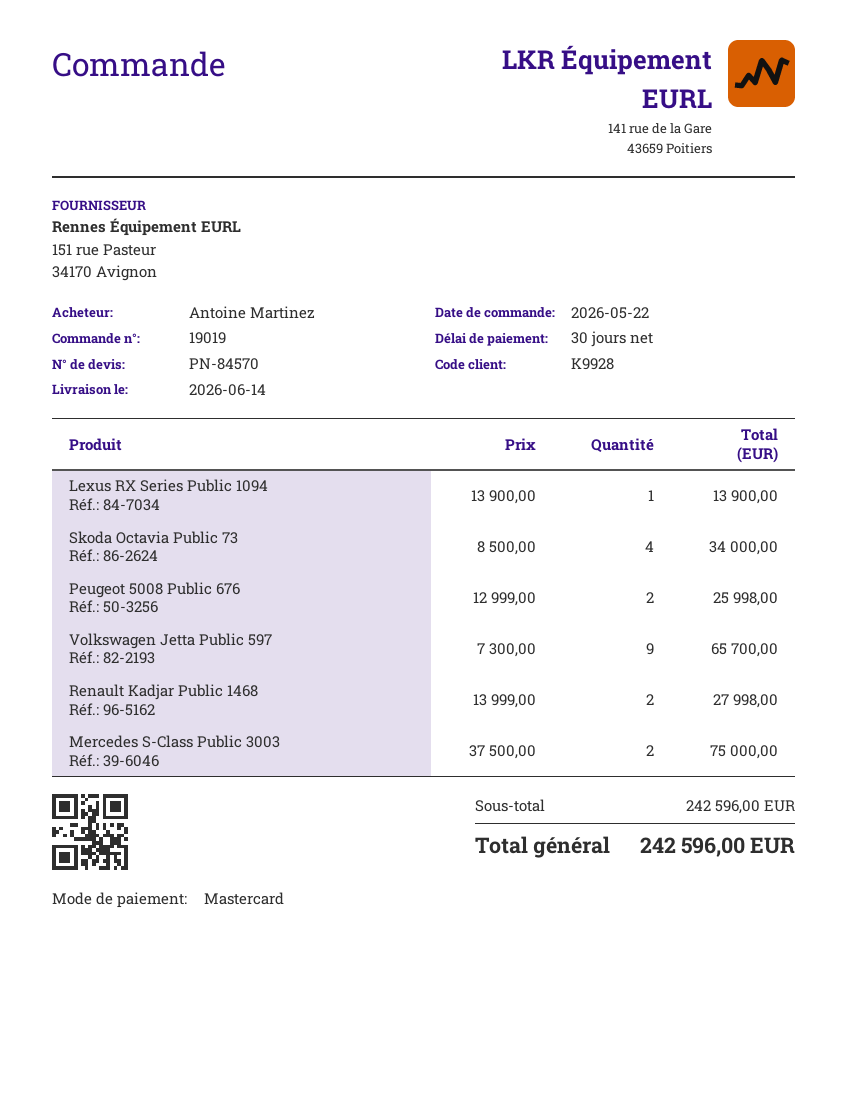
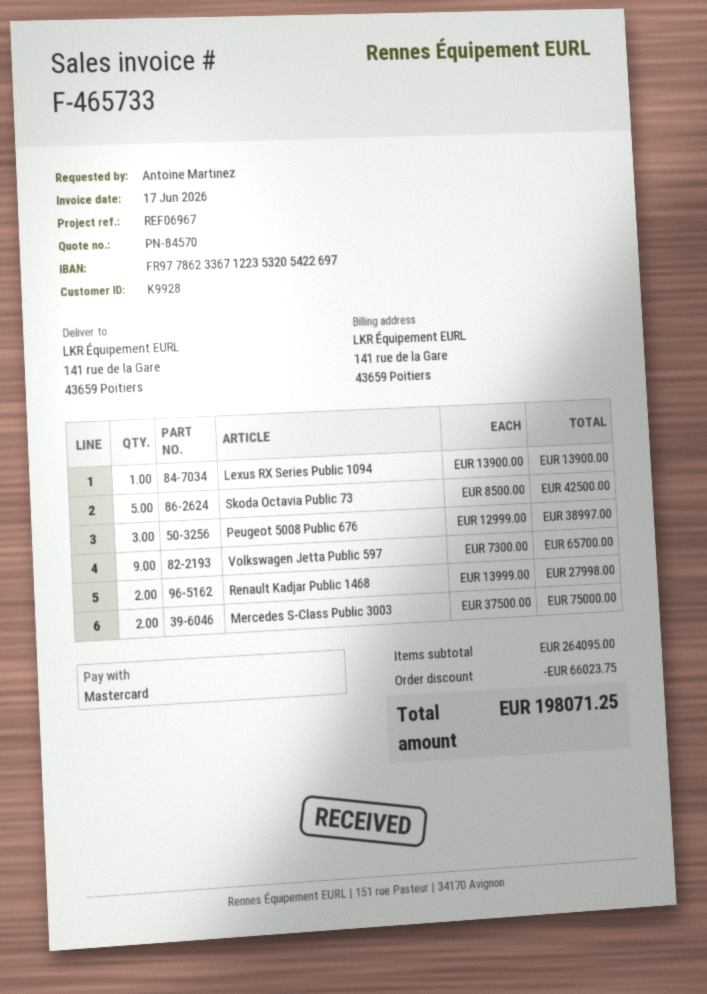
Skoda Octavia Public 73: 4 x 8500.00 = 34000.00 -> 5 x 8500.00 = 42500.00
Peugeot 5008 Public 676: 2 x 12999.00 = 25998.00 -> 3 x 12999.00 = 38997.00
subtotal: 242596.00 -> 264095.00
discount: none -> 66023.75
total: 242596.00 -> 198071.25

